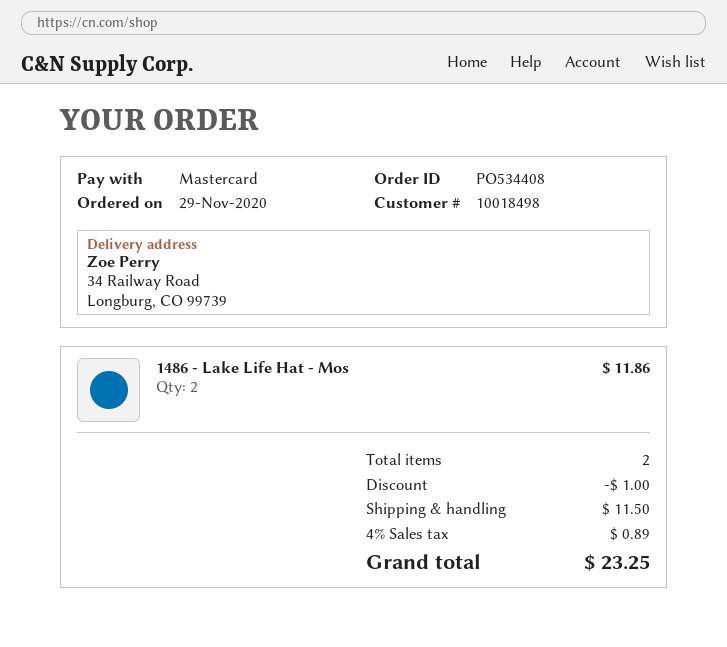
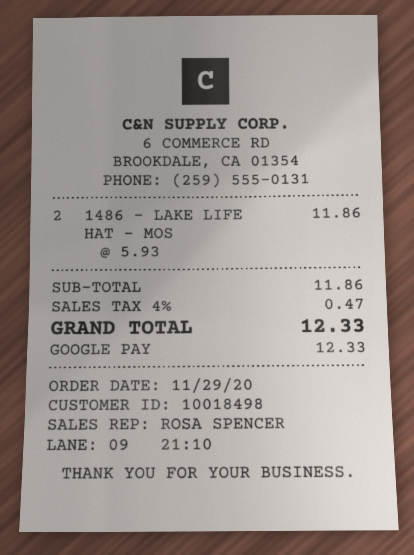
payment method: Mastercard -> Google Pay
discount: 1.00 -> none
shipping: 11.50 -> none
tax: 4% = 0.89 -> 4% = 0.47
total: 23.25 -> 12.33

